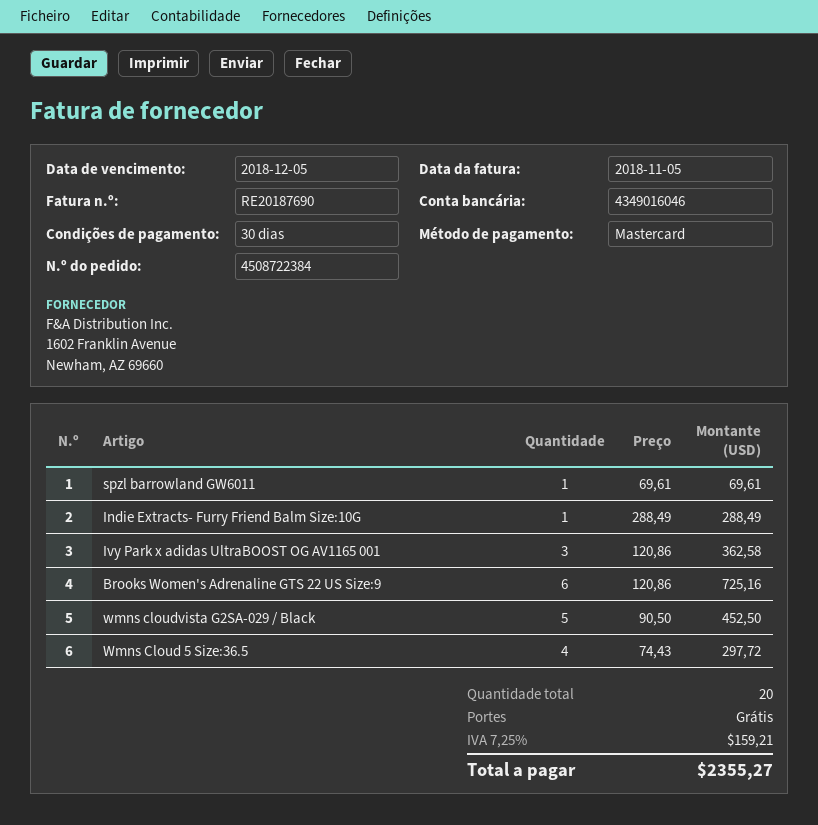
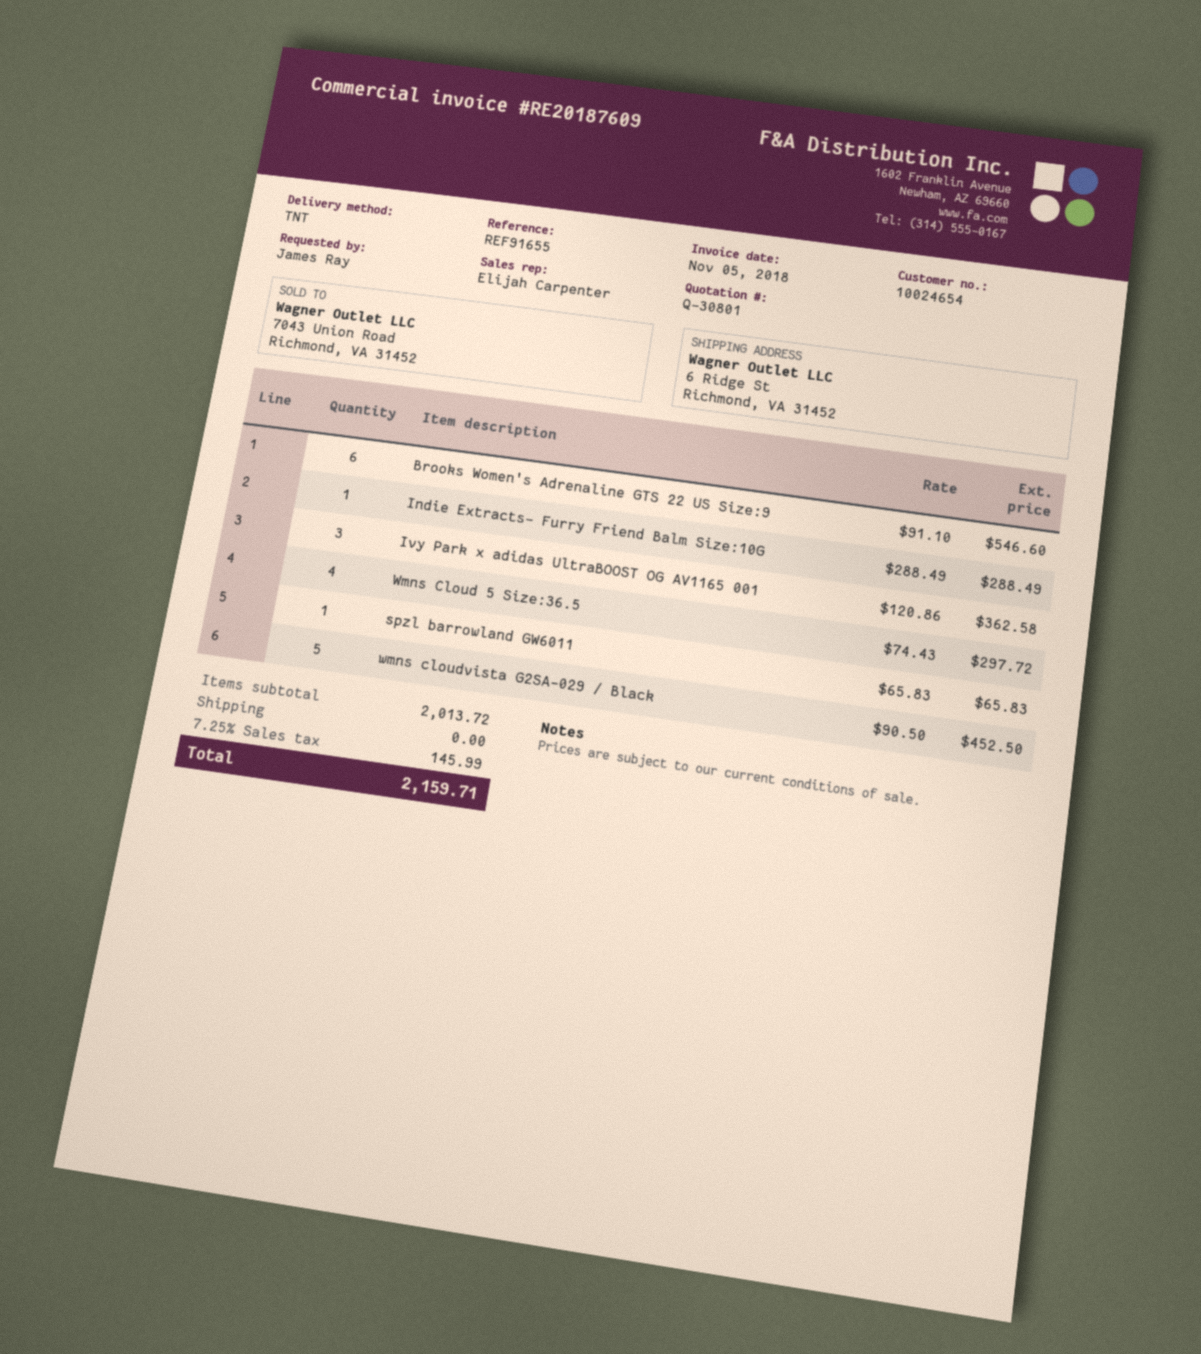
invoice number: RE20187690 -> RE20187609
spzl barrowland GW6011: 1 x 69.61 = 69.61 -> 1 x 65.83 = 65.83
Brooks Women's Adrenaline GTS 22 US Size:9: 6 x 120.86 = 725.16 -> 6 x 91.10 = 546.60
tax: 7.25% = 159.21 -> 7.25% = 145.99
total: 2355.27 -> 2159.71

